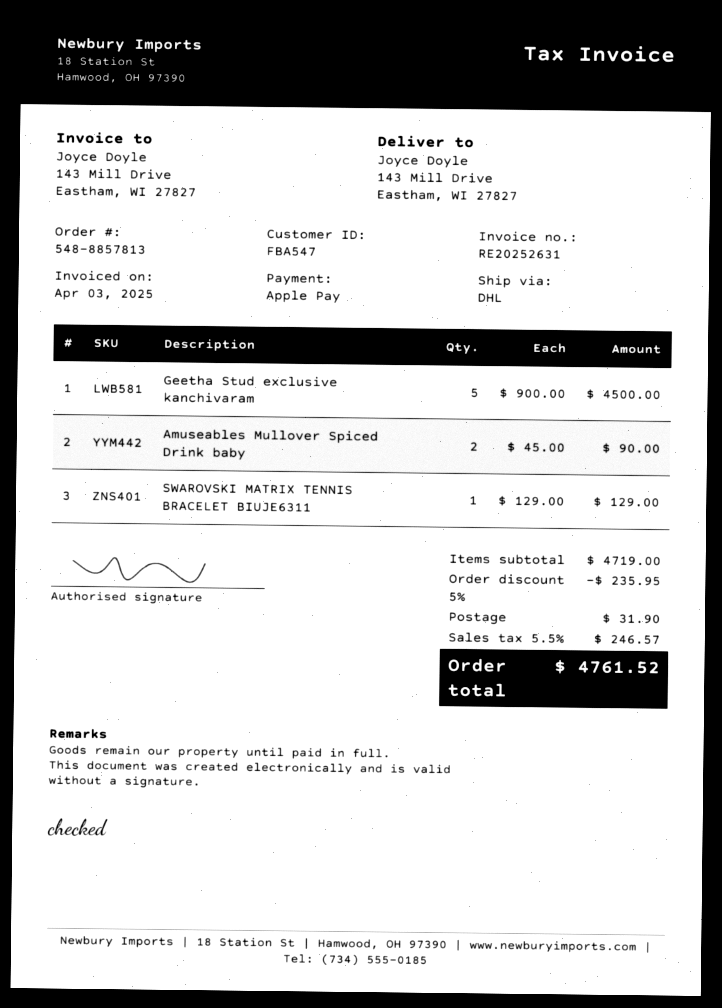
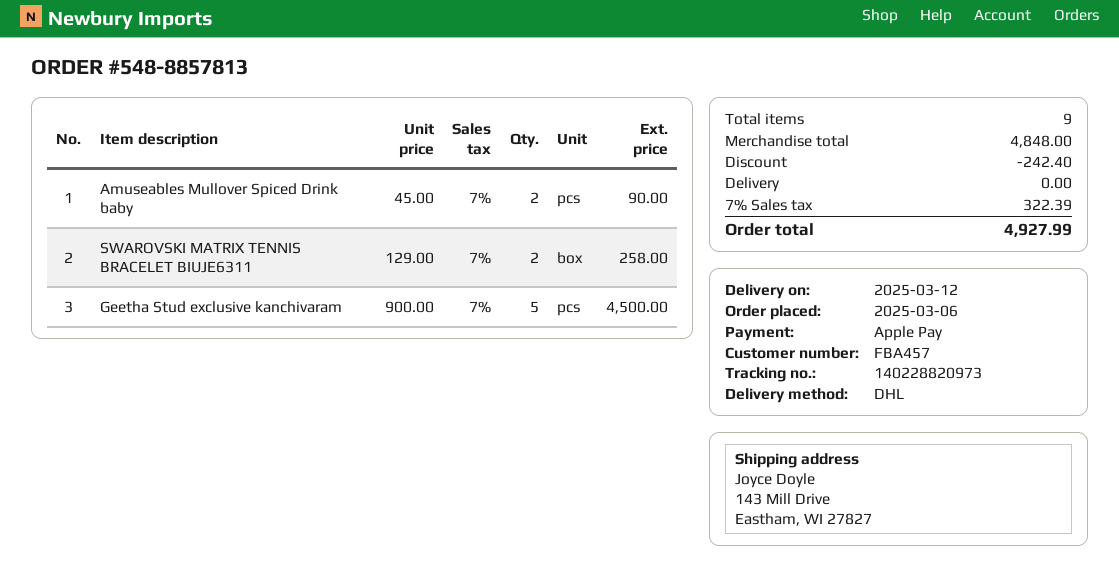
customer number: FBA547 -> FBA457
SWAROVSKI MATRIX TENNIS BRACELET BIUJE6311: 1 x 129.00 = 129.00 -> 2 x 129.00 = 258.00
subtotal: 4719.00 -> 4848.00
discount: 235.95 -> 242.40
shipping: 31.90 -> 0.00
tax: 5.5% = 246.57 -> 7% = 322.39
total: 4761.52 -> 4927.99

